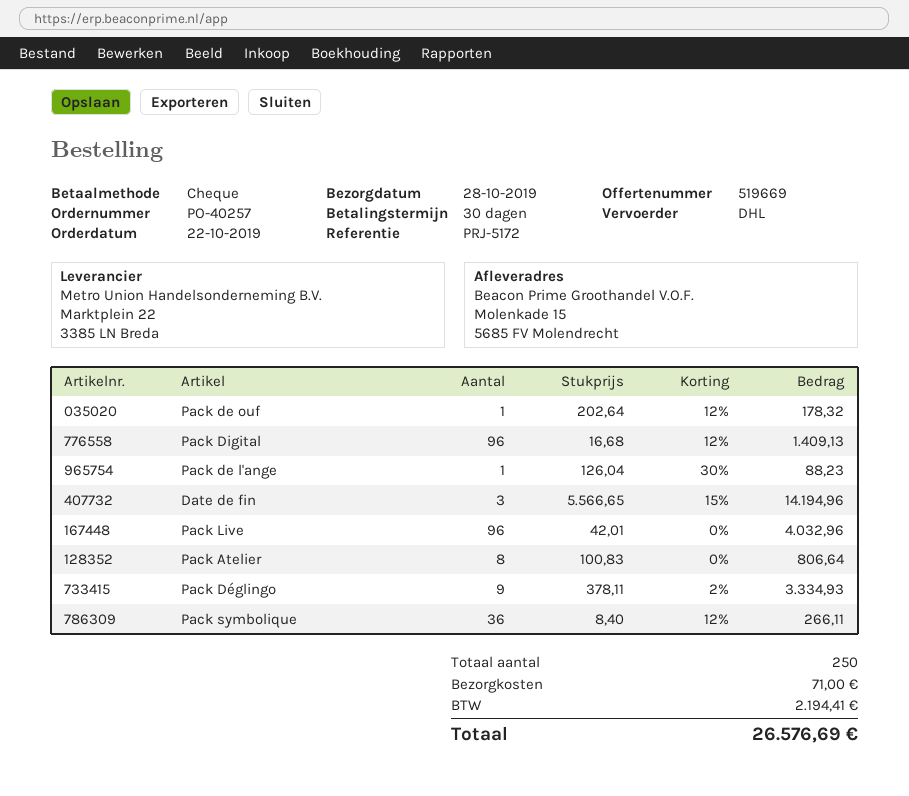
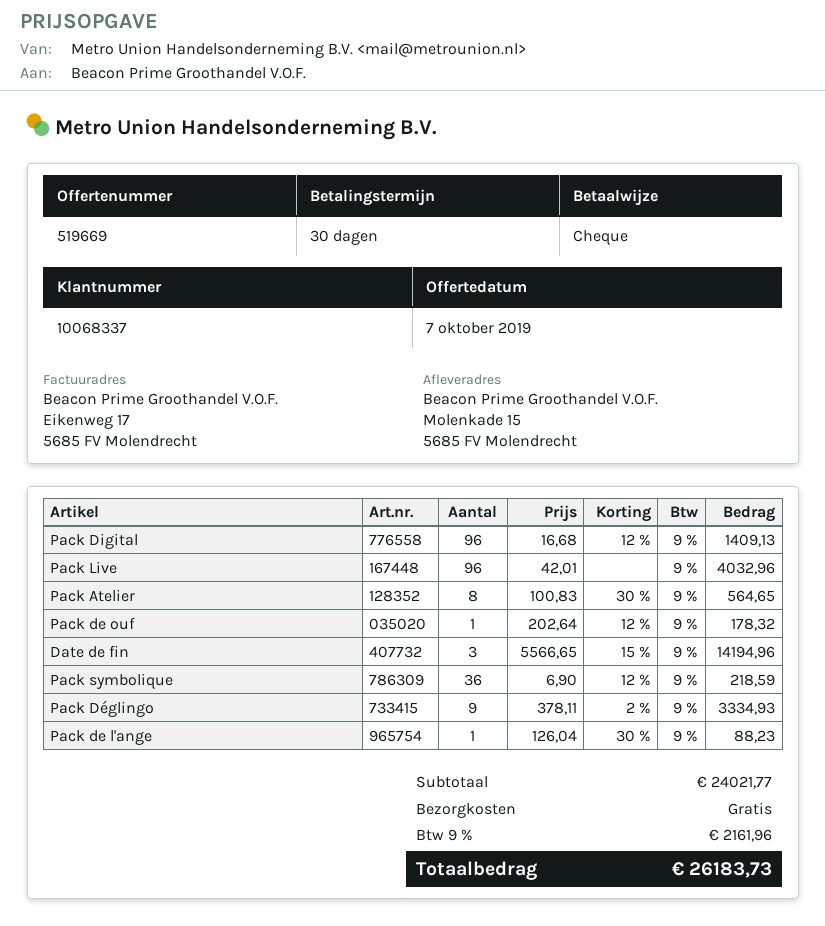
Pack Atelier: 8 x 100.83 = 806.64 -> 8 x 100.83 - 30% = 564.65
Pack symbolique: 36 x 8.40 - 12% = 266.11 -> 36 x 6.90 - 12% = 218.59
shipping: 71.00 -> 0.00
tax: 2194.41 -> 2161.96
total: 26576.69 -> 26183.73

